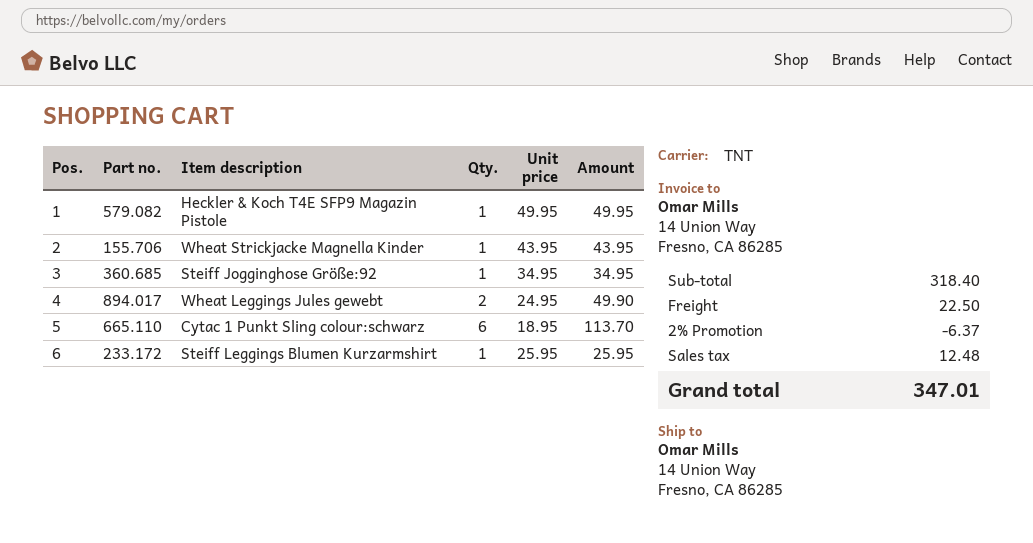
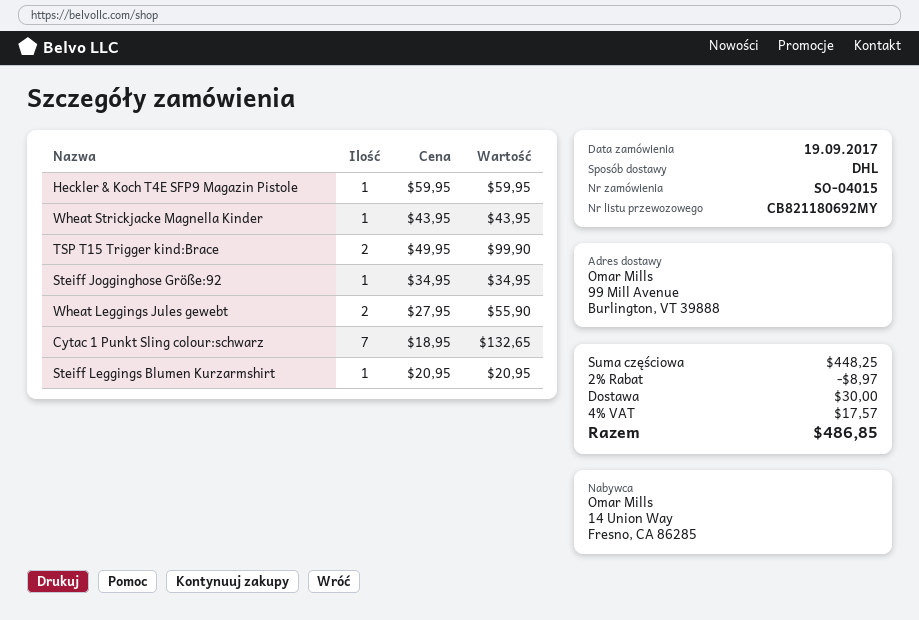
shipping method: TNT -> DHL
ship to: 14 Union Way, Fresno, CA 86285 -> 99 Mill Avenue, Burlington, VT 39888
Heckler & Koch T4E SFP9 Magazin Pistole: 1 x 49.95 = 49.95 -> 1 x 59.95 = 59.95
Wheat Leggings Jules gewebt: 2 x 24.95 = 49.90 -> 2 x 27.95 = 55.90
Cytac 1 Punkt Sling colour:schwarz: 6 x 18.95 = 113.70 -> 7 x 18.95 = 132.65
Steiff Leggings Blumen Kurzarmshirt: 1 x 25.95 = 25.95 -> 1 x 20.95 = 20.95
TSP T15 Trigger kind:Brace: none -> 2 x 49.95 = 99.90
subtotal: 318.40 -> 448.25
discount: 2% = 6.37 -> 2% = 8.97
shipping: 22.50 -> 30.00
tax: 12.48 -> 17.57
total: 347.01 -> 486.85

